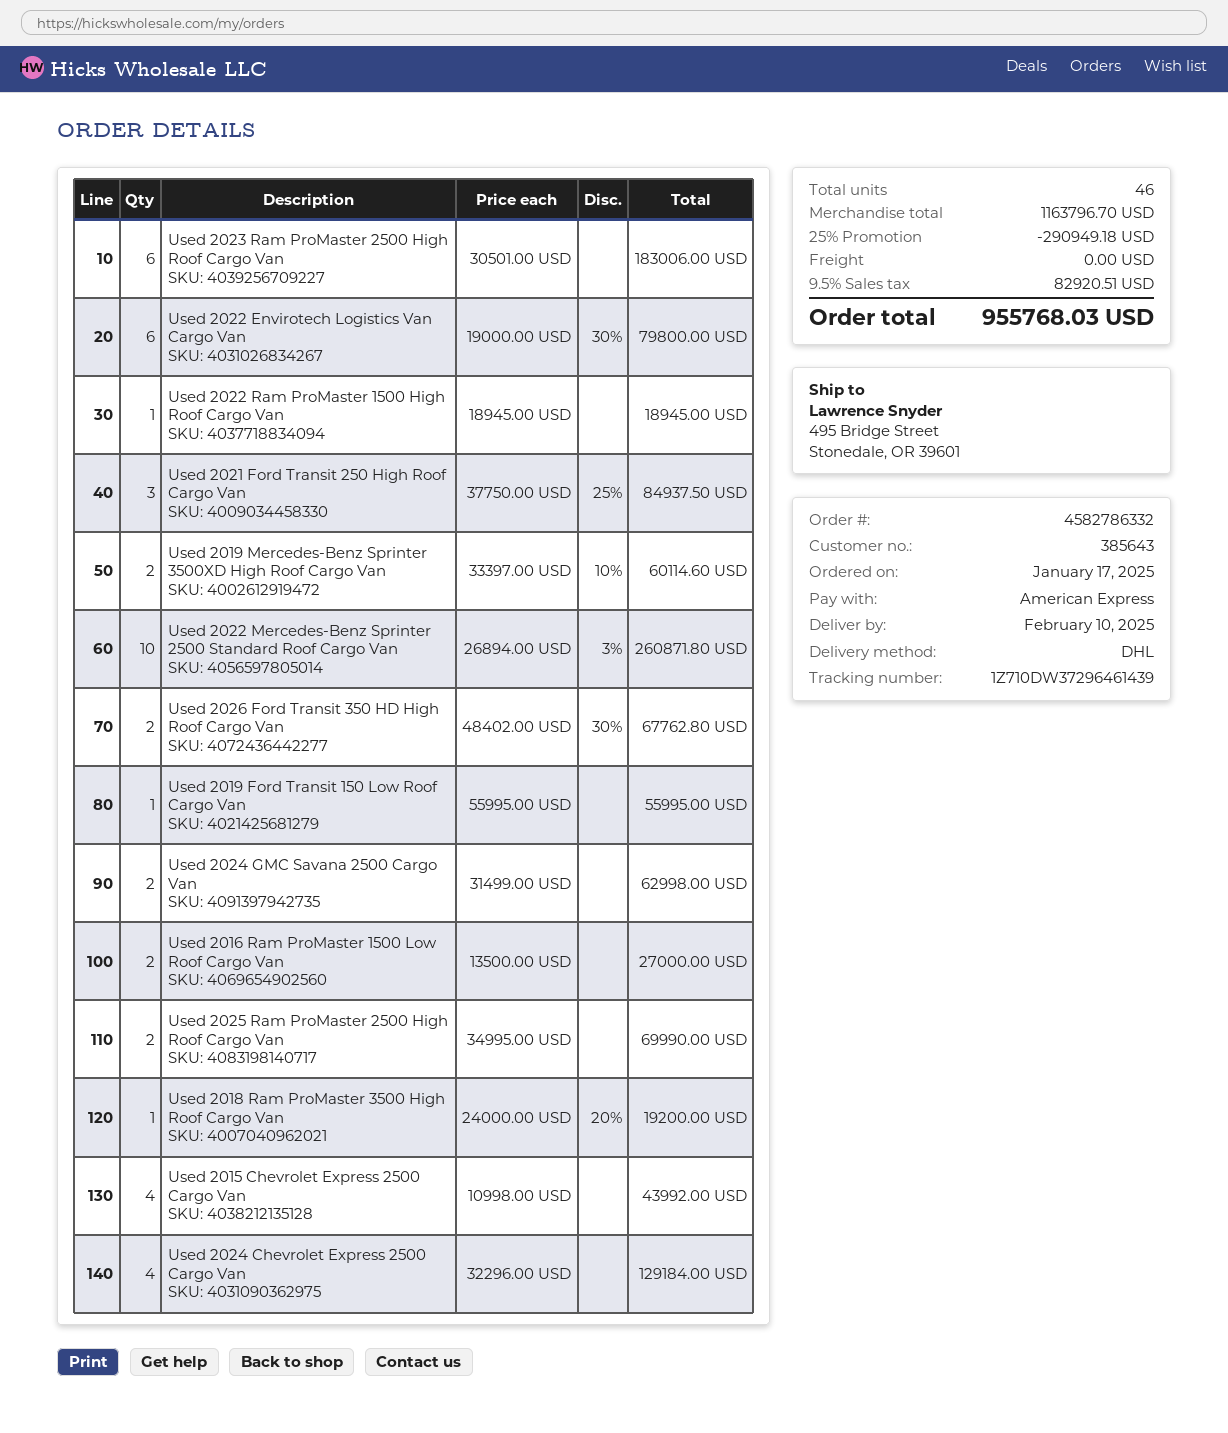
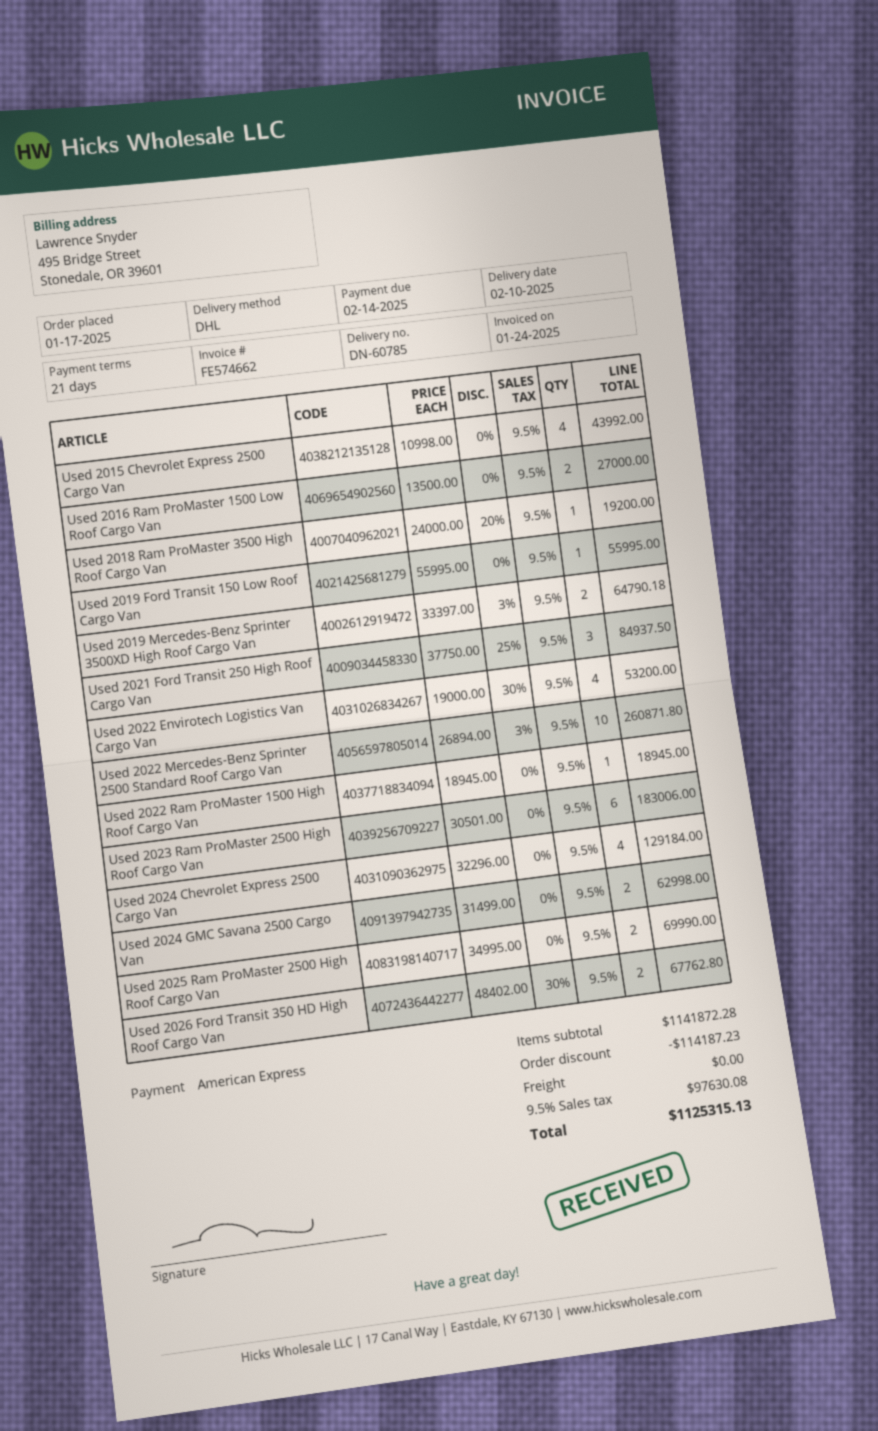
Used 2022 Envirotech Logistics Van Cargo Van: 6 x 19000.00 - 30% = 79800.00 -> 4 x 19000.00 - 30% = 53200.00
Used 2019 Mercedes-Benz Sprinter 3500XD High Roof Cargo Van: 2 x 33397.00 - 10% = 60114.60 -> 2 x 33397.00 - 3% = 64790.18
subtotal: 1163796.70 -> 1141872.28
discount: 290949.18 -> 114187.23
tax: 9.5% = 82920.51 -> 9.5% = 97630.08
total: 955768.03 -> 1125315.13

